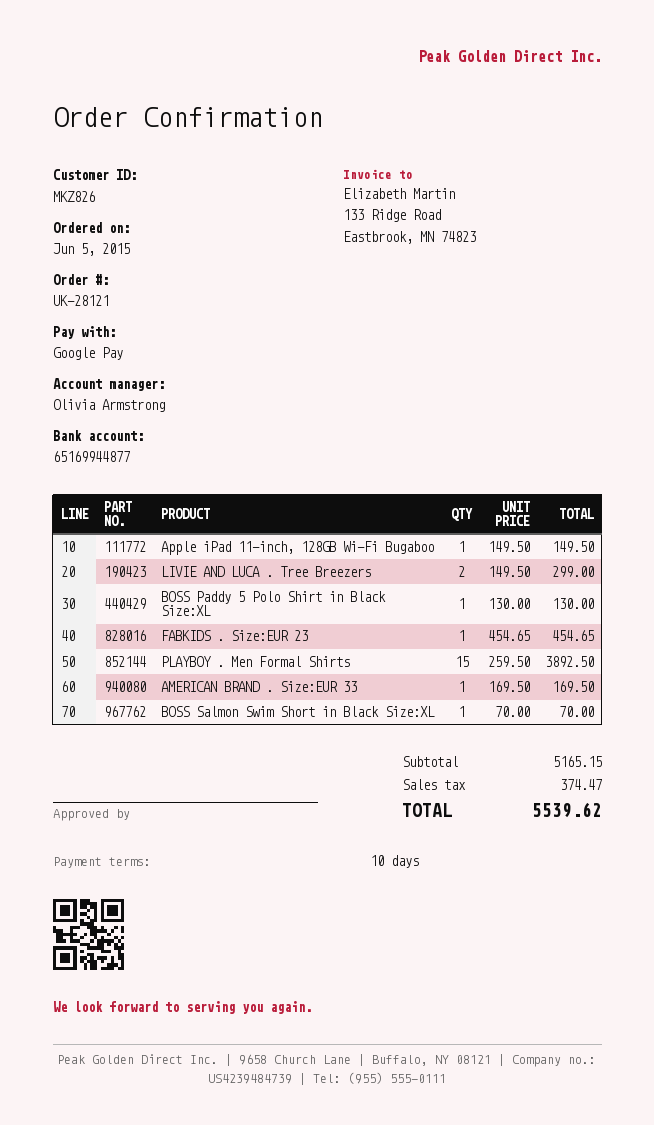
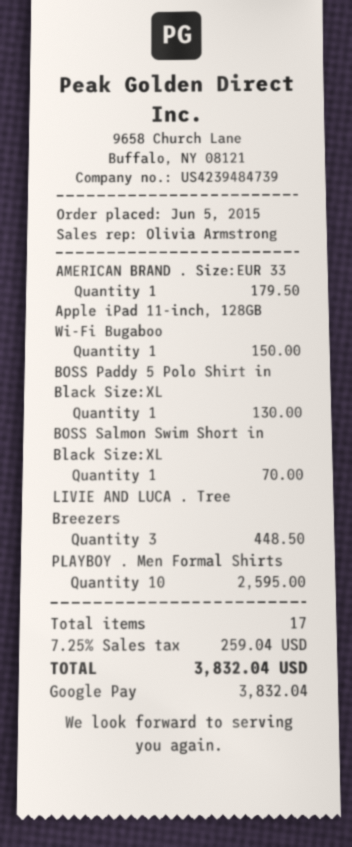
Apple iPad 11-inch, 128GB Wi-Fi Bugaboo: 1 for 149.50 -> 1 for 150.00
LIVIE AND LUCA . Tree Breezers: 2 for 299.00 -> 3 for 448.50
FABKIDS . Size:EUR 23: 1 for 454.65 -> none
PLAYBOY . Men Formal Shirts: 15 for 3892.50 -> 10 for 2595.00
AMERICAN BRAND . Size:EUR 33: 1 for 169.50 -> 1 for 179.50
tax: 374.47 -> 259.04
total: 5539.62 -> 3832.04

